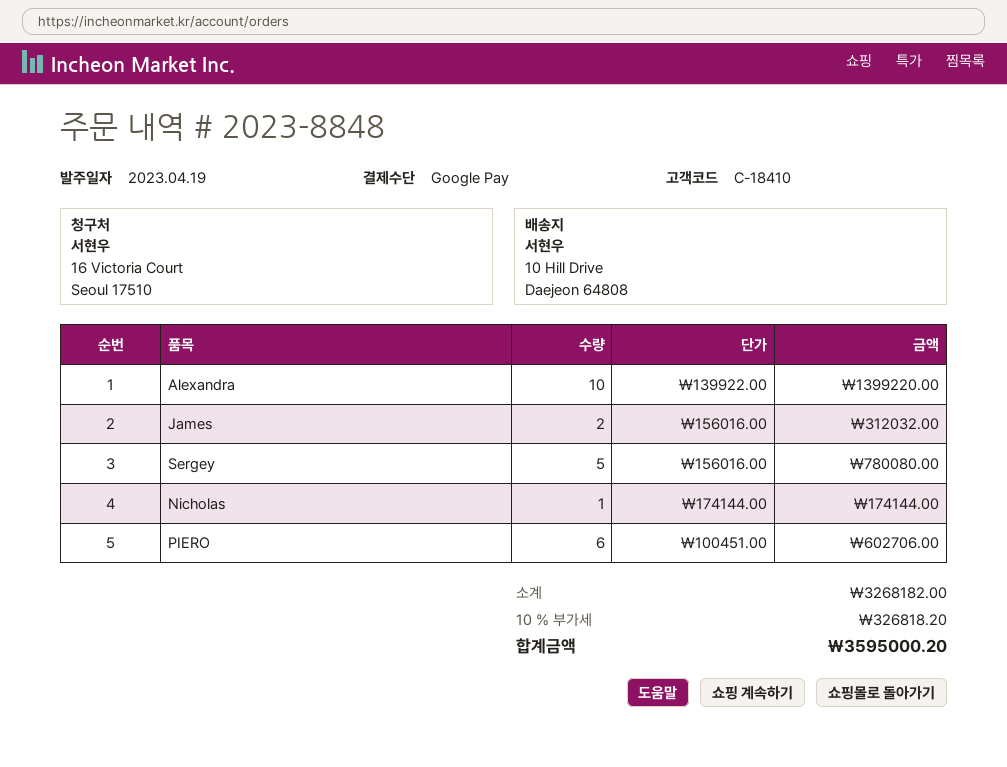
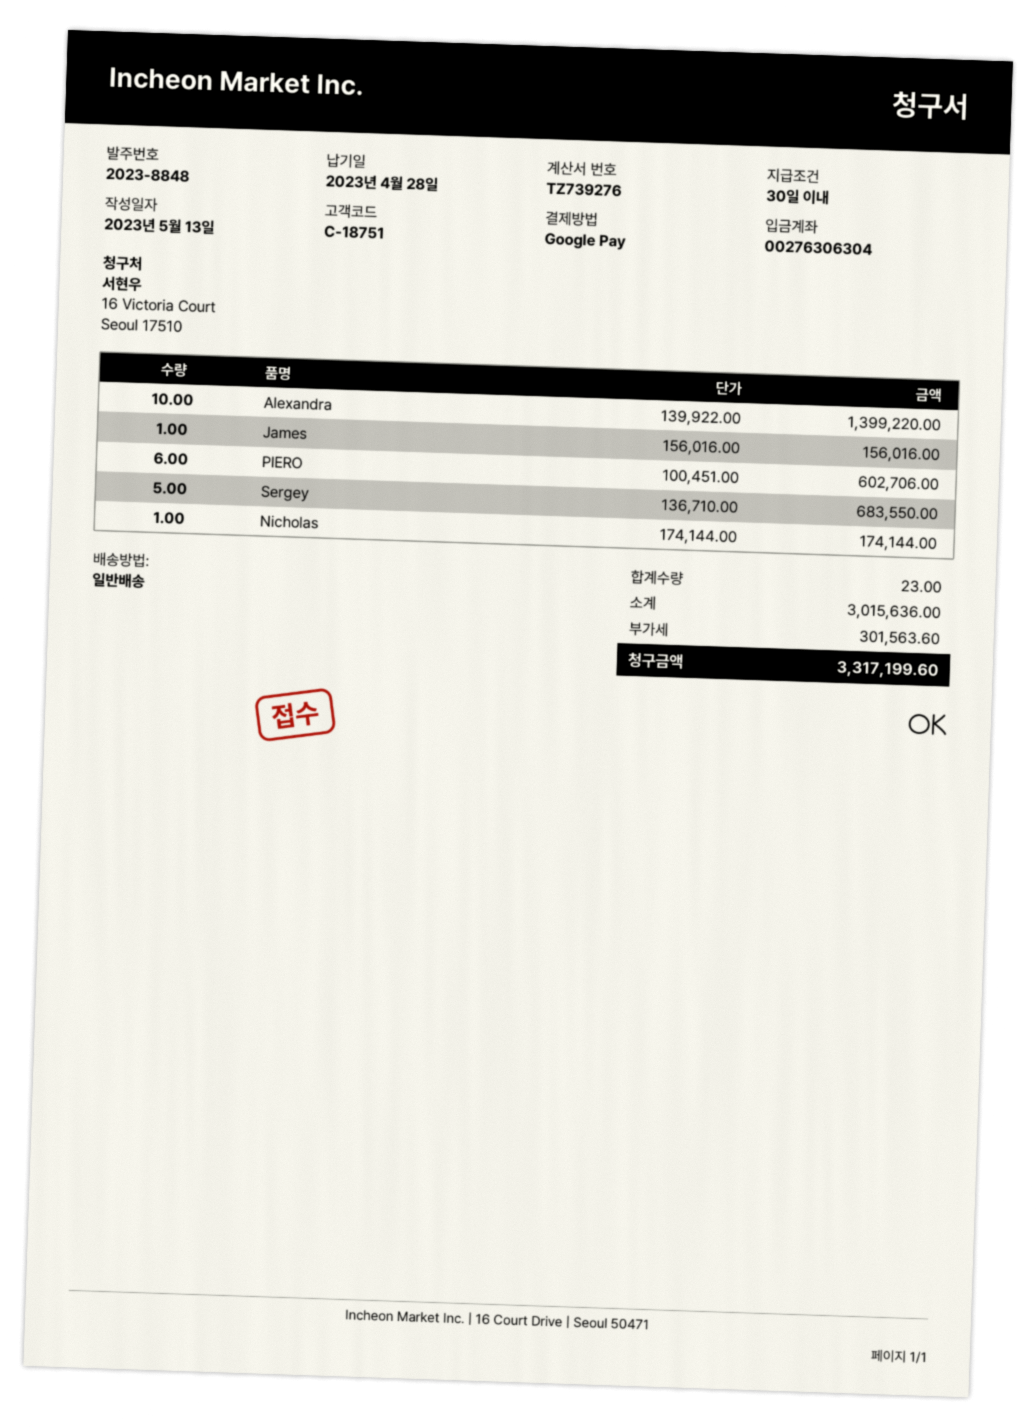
customer number: C-18410 -> C-18751
James: 2 x 156016.00 = 312032.00 -> 1 x 156016.00 = 156016.00
Sergey: 5 x 156016.00 = 780080.00 -> 5 x 136710.00 = 683550.00
subtotal: 3268182.00 -> 3015636.00
tax: 326818.20 -> 301563.60
total: 3595000.20 -> 3317199.60

